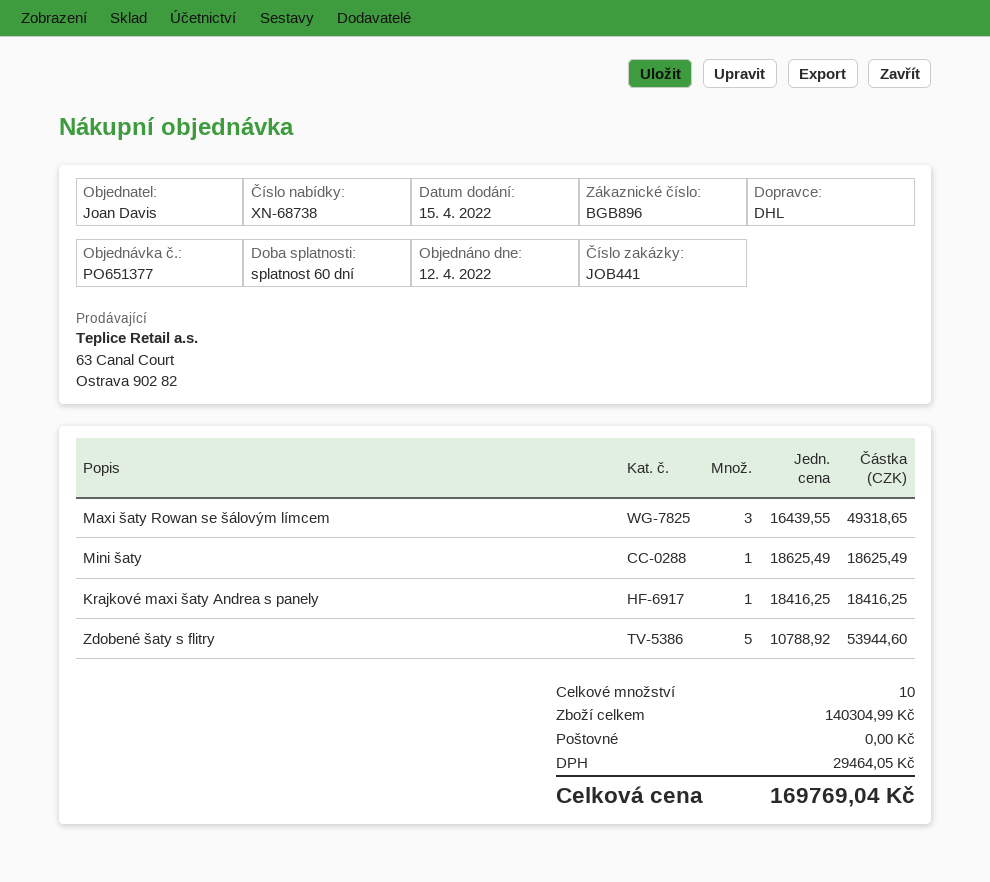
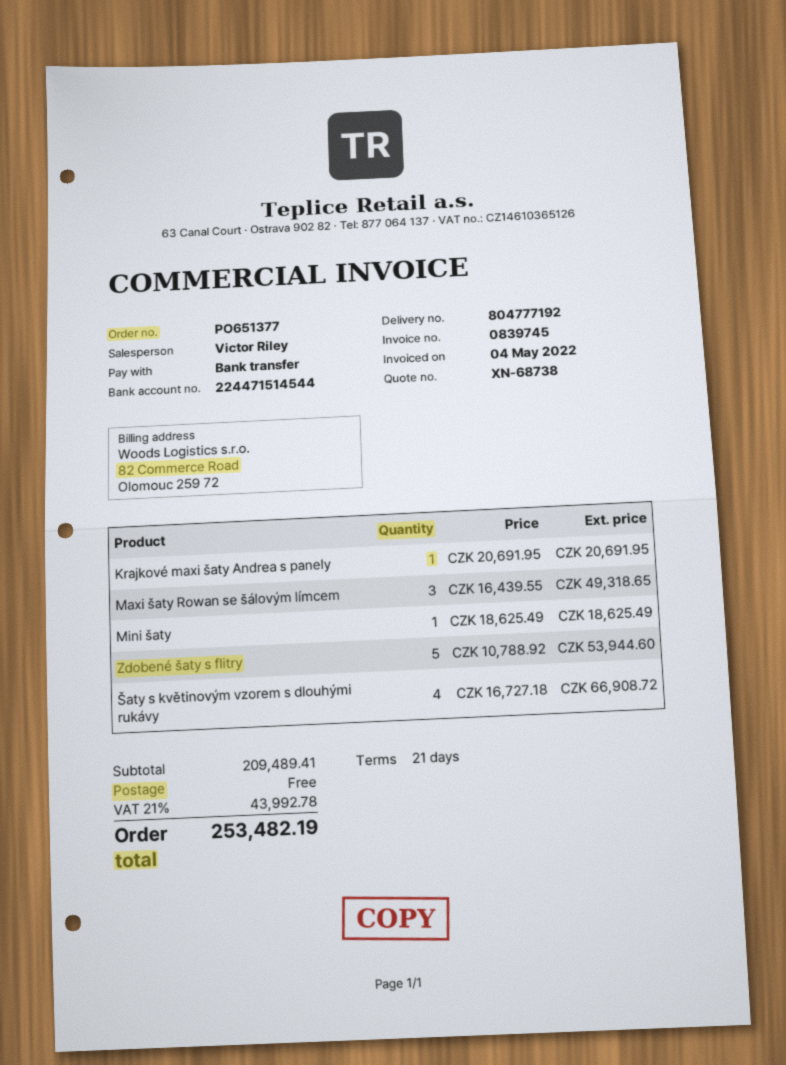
payment terms: 60 days -> 21 days
Krajkové maxi šaty Andrea s panely: 1 x 18416.25 = 18416.25 -> 1 x 20691.95 = 20691.95
Šaty s květinovým vzorem s dlouhými rukávy: none -> 4 x 16727.18 = 66908.72
subtotal: 140304.99 -> 209489.41
tax: 29464.05 -> 43992.78
total: 169769.04 -> 253482.19

